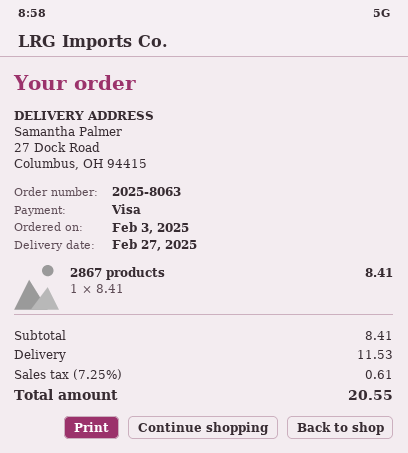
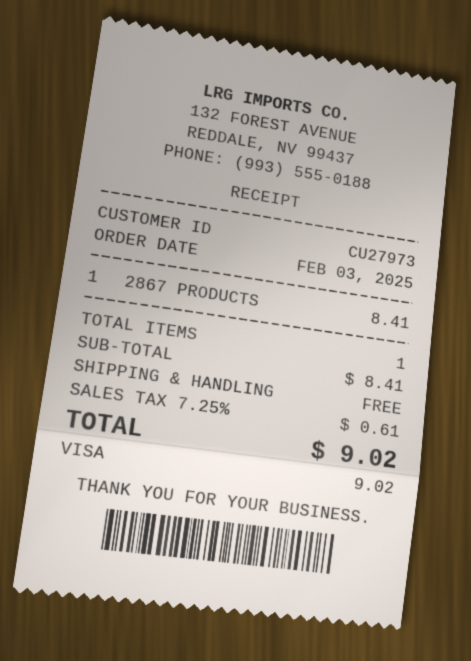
shipping: 11.53 -> 0.00
total: 20.55 -> 9.02

